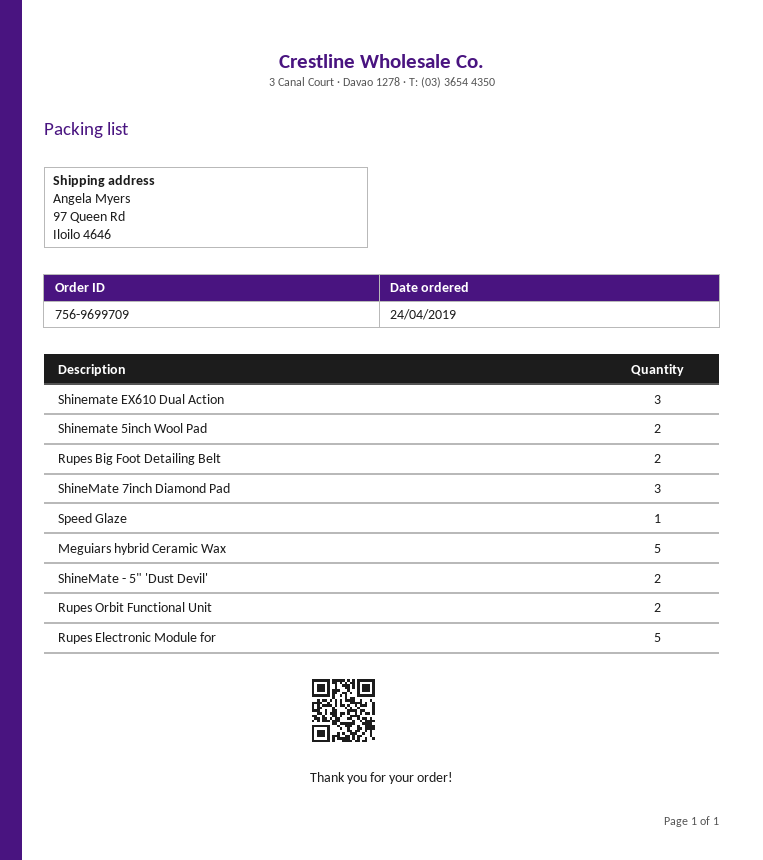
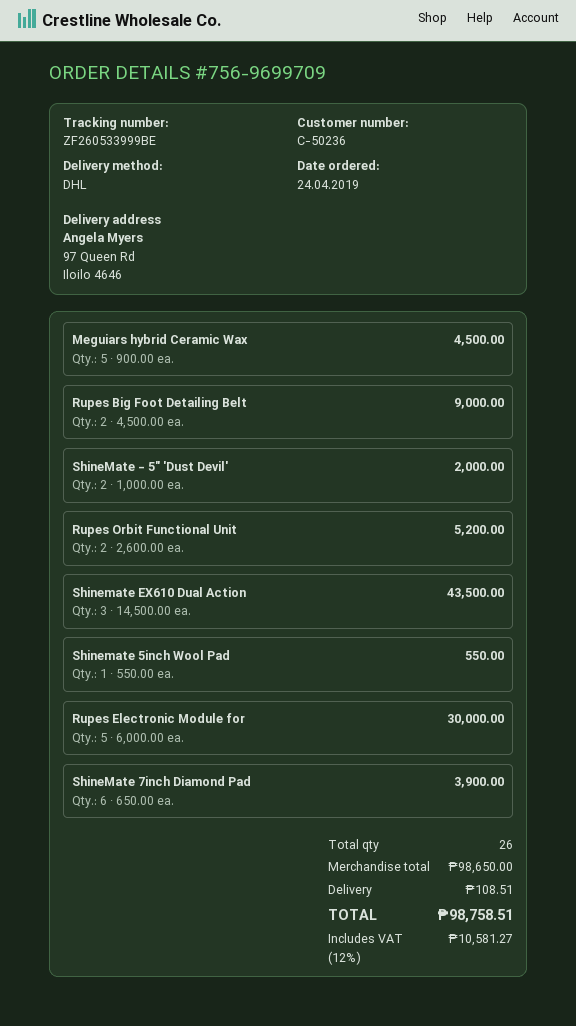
Shinemate 5inch Wool Pad: 2 -> 1
ShineMate 7inch Diamond Pad: 3 -> 6
Speed Glaze: 1 -> none

